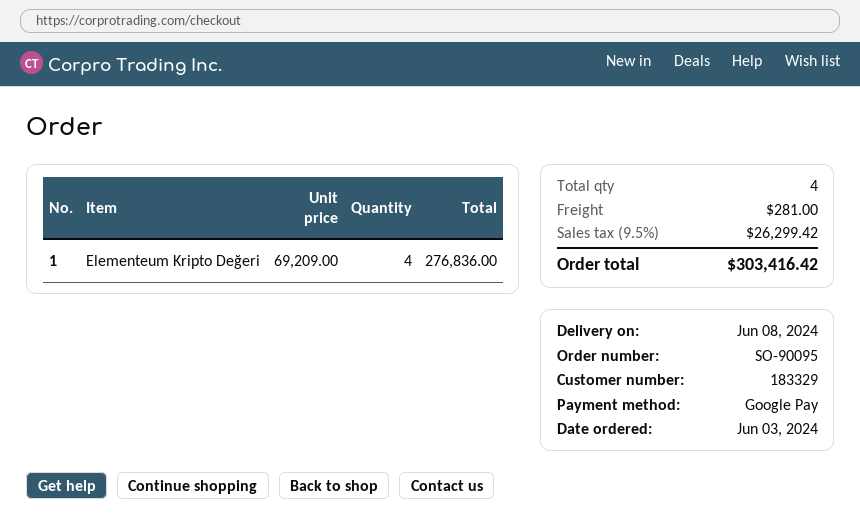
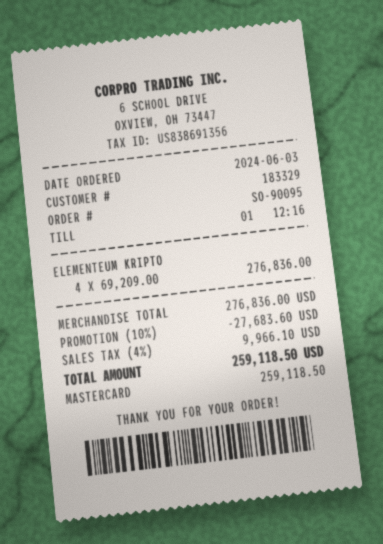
payment method: Google Pay -> Mastercard
discount: none -> 10% = 27683.60
shipping: 281.00 -> none
tax: 9.5% = 26299.42 -> 4% = 9966.10
total: 303416.42 -> 259118.50

